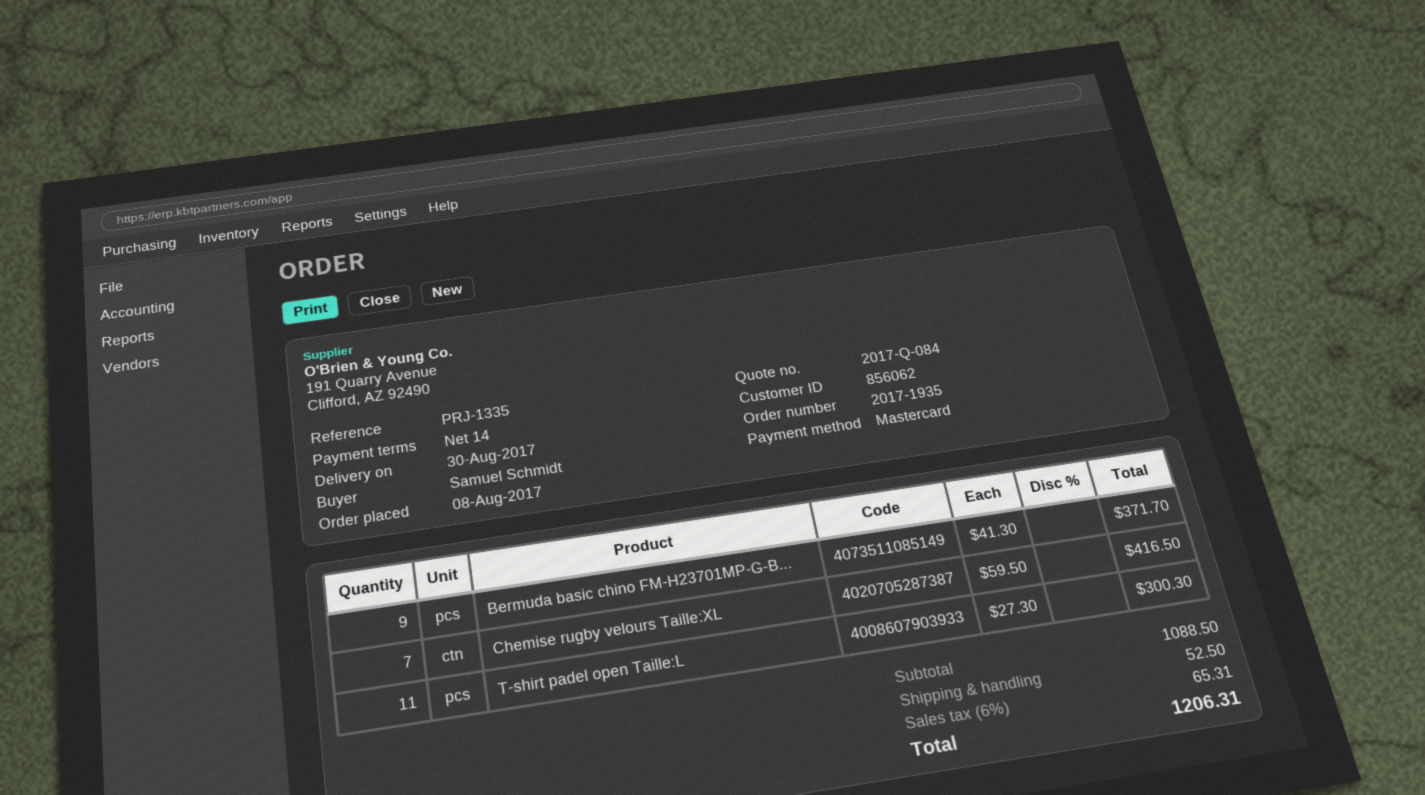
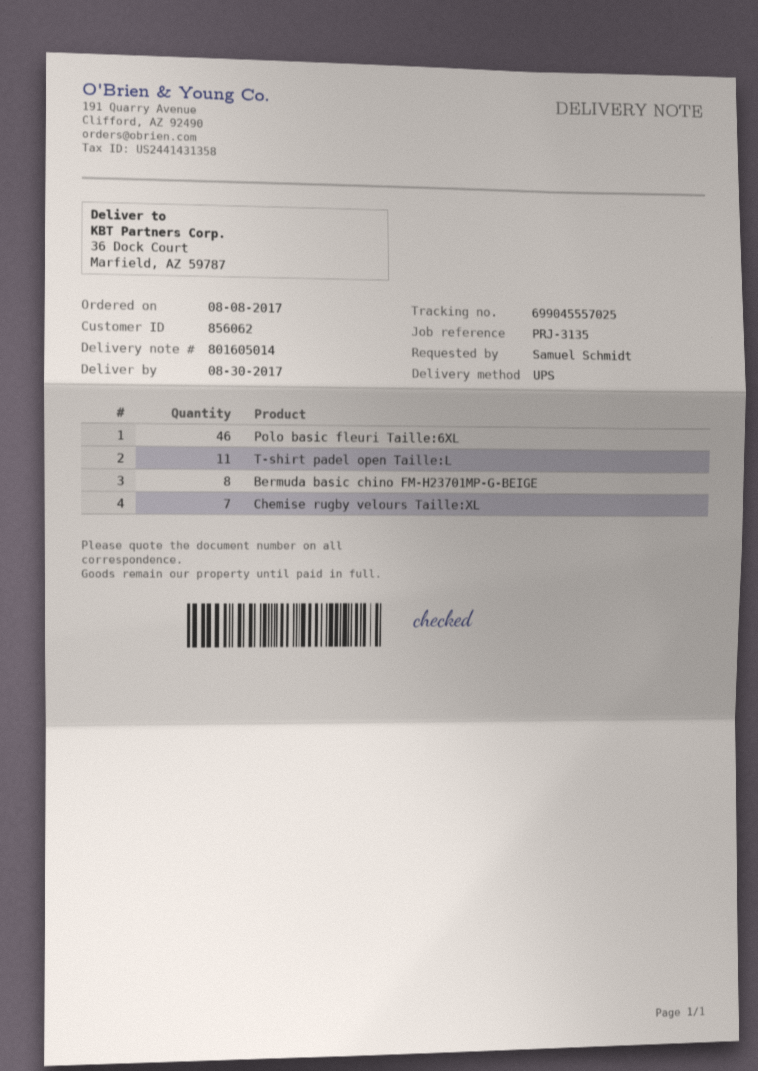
reference: PRJ-1335 -> PRJ-3135
Bermuda basic chino FM-H23701MP-G-B...: 9 -> 8
Polo basic fleuri Taille:6XL: none -> 46

